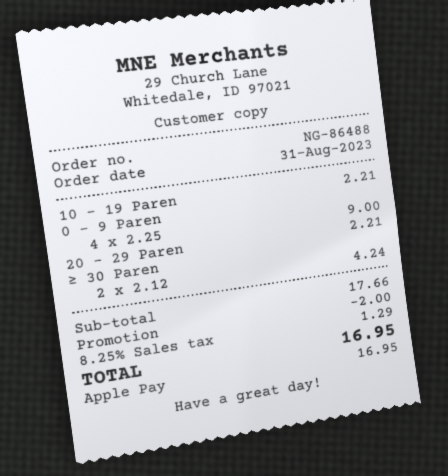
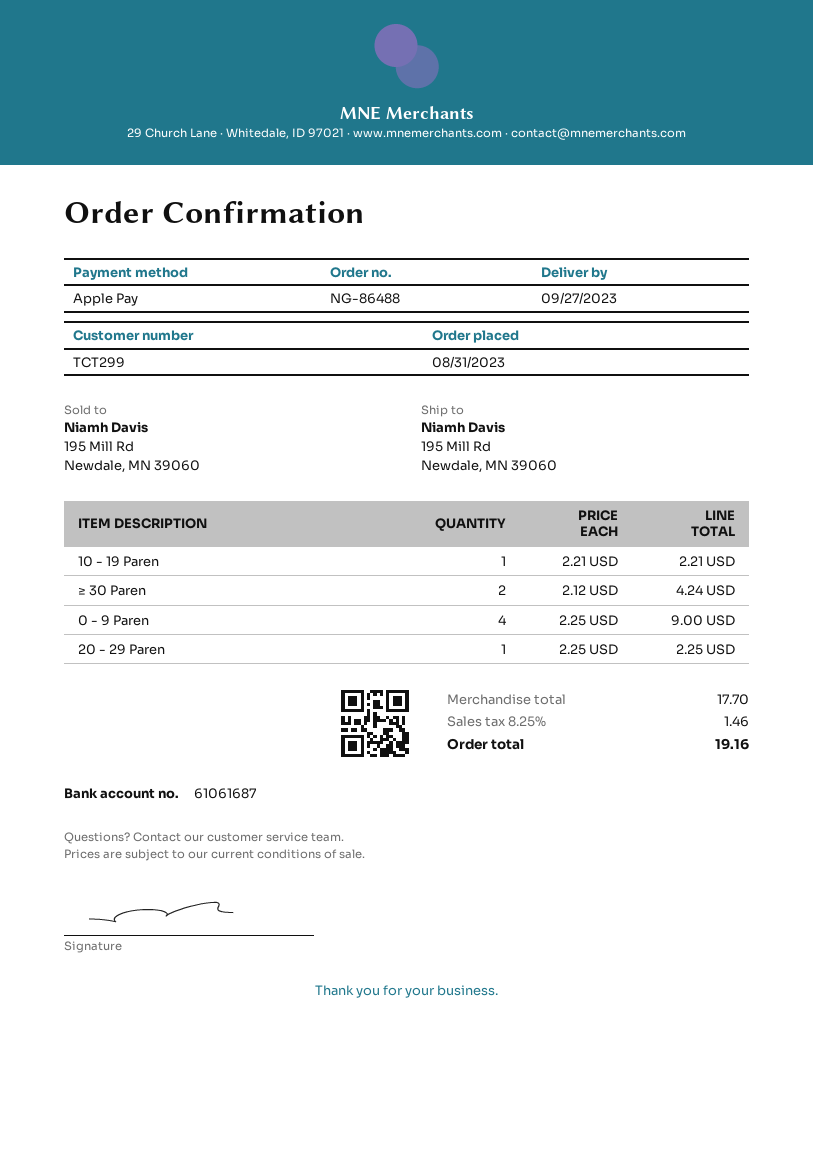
20 - 29 Paren: 1 x 2.21 = 2.21 -> 1 x 2.25 = 2.25
subtotal: 17.66 -> 17.70
discount: 2.00 -> none
tax: 8.25% = 1.29 -> 8.25% = 1.46
total: 16.95 -> 19.16

